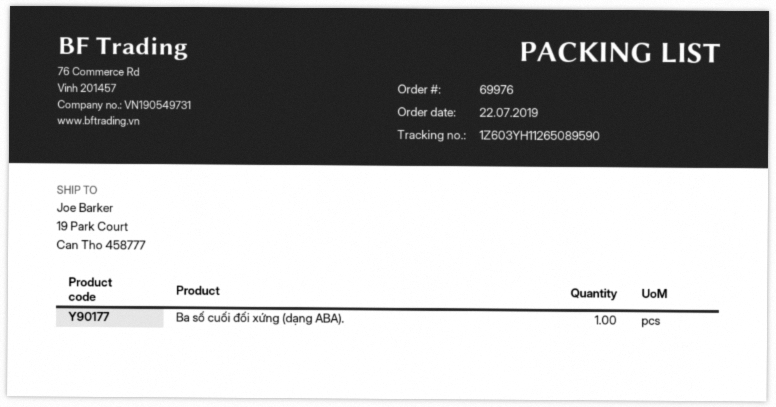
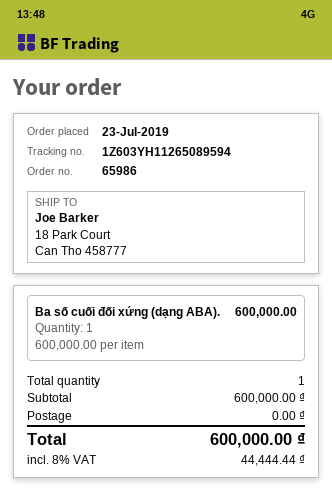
order number: 69976 -> 65986
order date: 2019-07-22 -> 2019-07-23
tracking number: 1Z603YH11265089590 -> 1Z603YH11265089594
ship to: 19 Park Court, Can Tho 458777 -> 18 Park Court, Can Tho 458777

